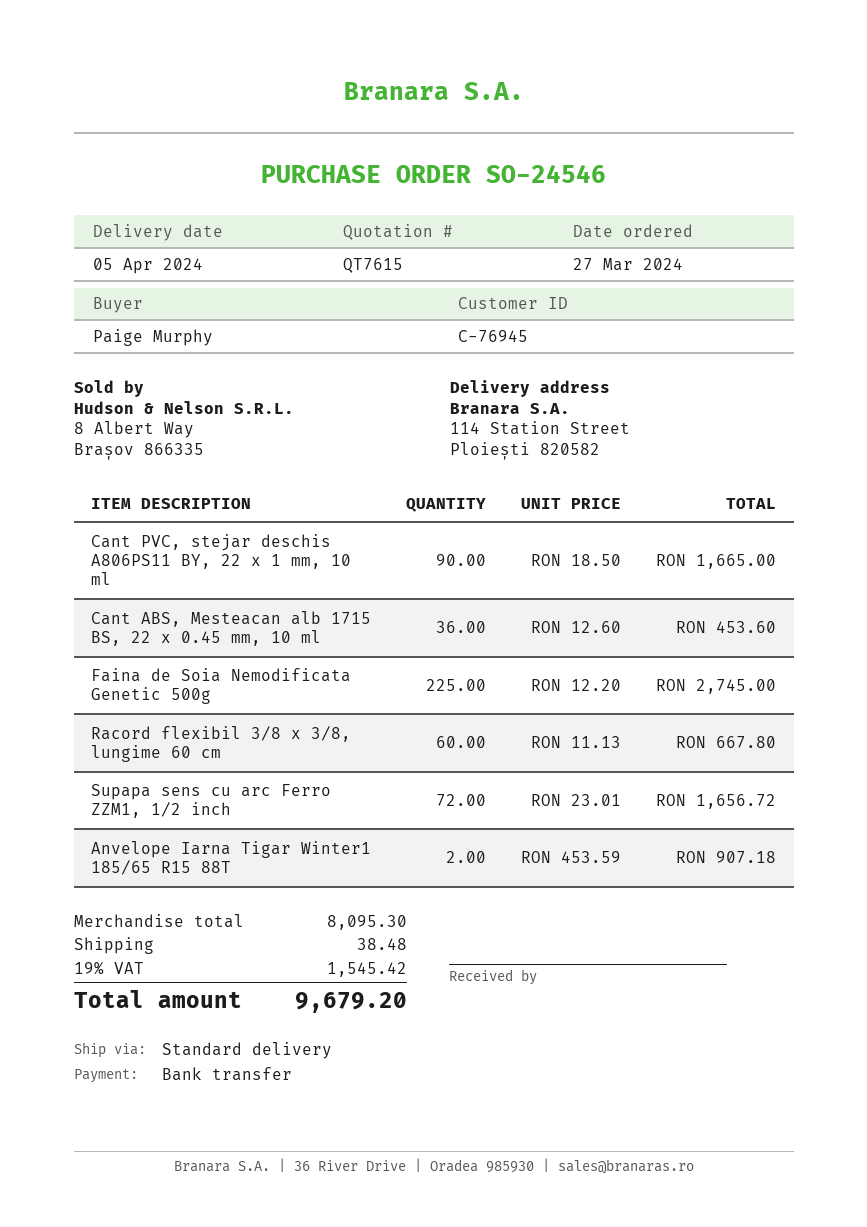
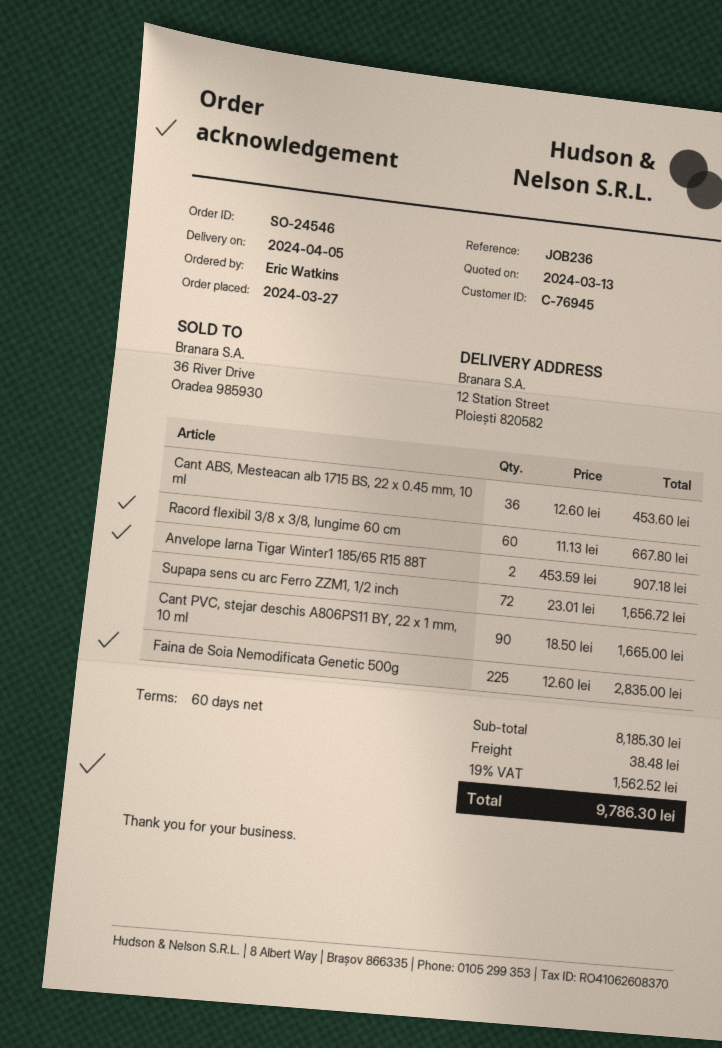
ordered by: Paige Murphy -> Eric Watkins
ship to: 114 Station Street, Ploiești 820582 -> 12 Station Street, Ploiești 820582
Faina de Soia Nemodificata Genetic 500g: 225 x 12.20 = 2745.00 -> 225 x 12.60 = 2835.00
subtotal: 8095.30 -> 8185.30
tax: 19% = 1545.42 -> 19% = 1562.52
total: 9679.20 -> 9786.30

